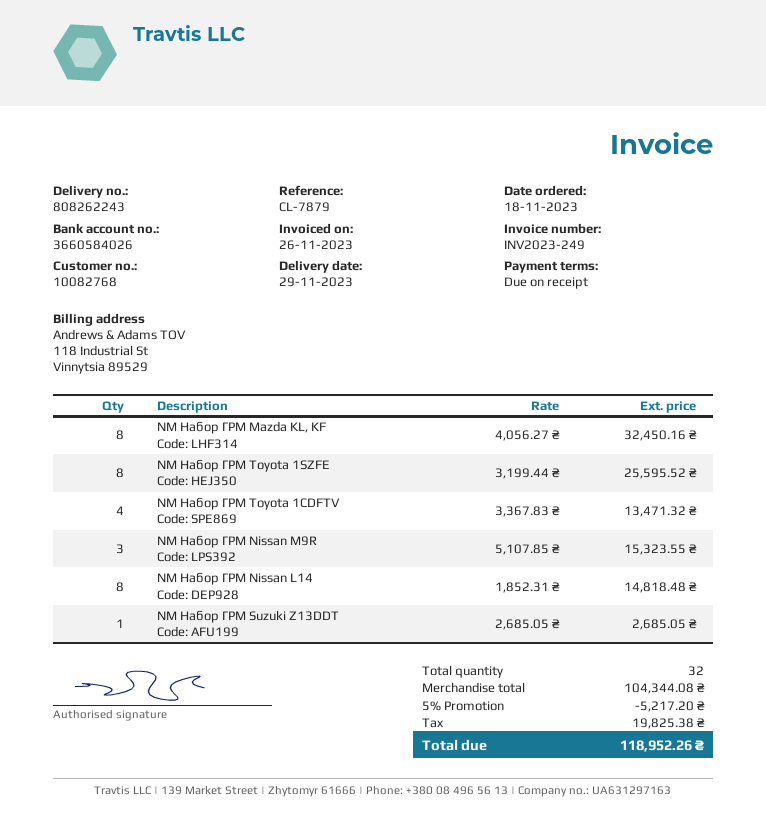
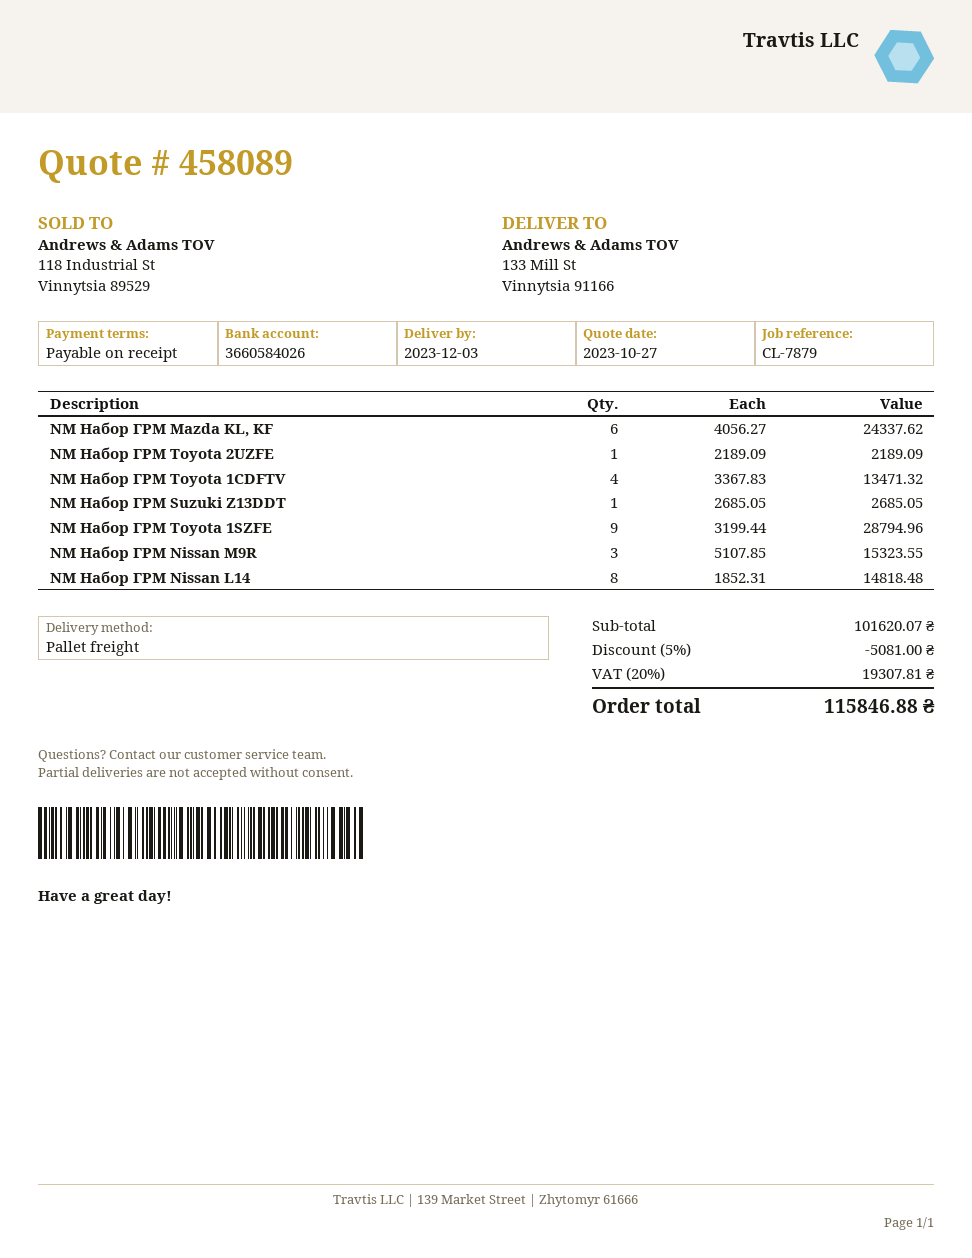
delivery date: 2023-11-29 -> 2023-12-03
NM Набор ГРМ Mazda KL, KF: 8 x 4056.27 = 32450.16 -> 6 x 4056.27 = 24337.62
NM Набор ГРМ Toyota 1SZFE: 8 x 3199.44 = 25595.52 -> 9 x 3199.44 = 28794.96
NM Набор ГРМ Toyota 2UZFE: none -> 1 x 2189.09 = 2189.09
subtotal: 104344.08 -> 101620.07
discount: 5% = 5217.20 -> 5% = 5081.00
tax: 19825.38 -> 19307.81
total: 118952.26 -> 115846.88

